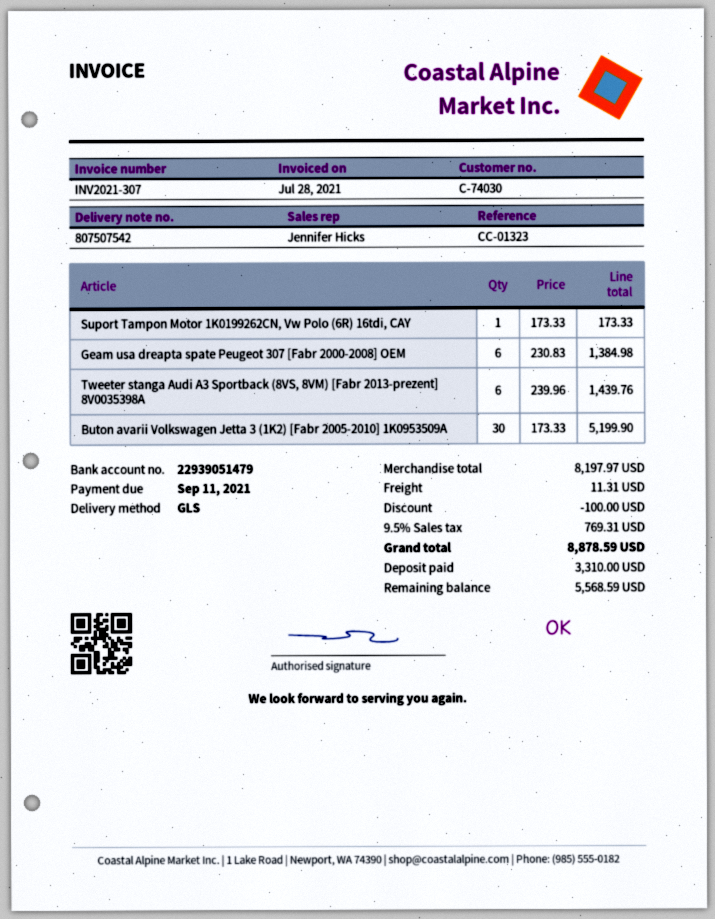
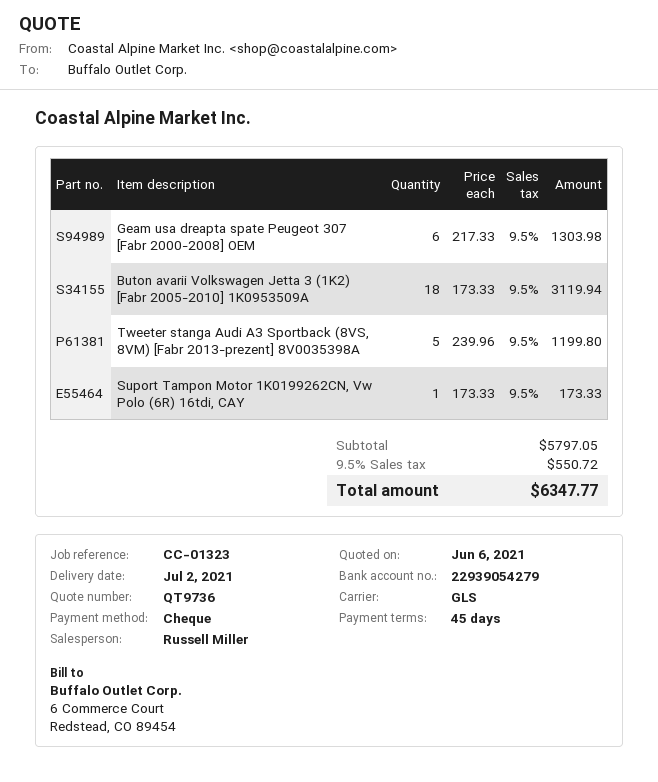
sales rep: Jennifer Hicks -> Russell Miller
bank account: 22939051479 -> 22939054279
Geam usa dreapta spate Peugeot 307 [Fabr 2000-2008] OEM: 6 x 230.83 = 1384.98 -> 6 x 217.33 = 1303.98
Tweeter stanga Audi A3 Sportback (8VS, 8VM) [Fabr 2013-prezent] 8V0035398A: 6 x 239.96 = 1439.76 -> 5 x 239.96 = 1199.80
Buton avarii Volkswagen Jetta 3 (1K2) [Fabr 2005-2010] 1K0953509A: 30 x 173.33 = 5199.90 -> 18 x 173.33 = 3119.94
subtotal: 8197.97 -> 5797.05
discount: 100.00 -> none
shipping: 11.31 -> none
tax: 9.5% = 769.31 -> 9.5% = 550.72
total: 8878.59 -> 6347.77

